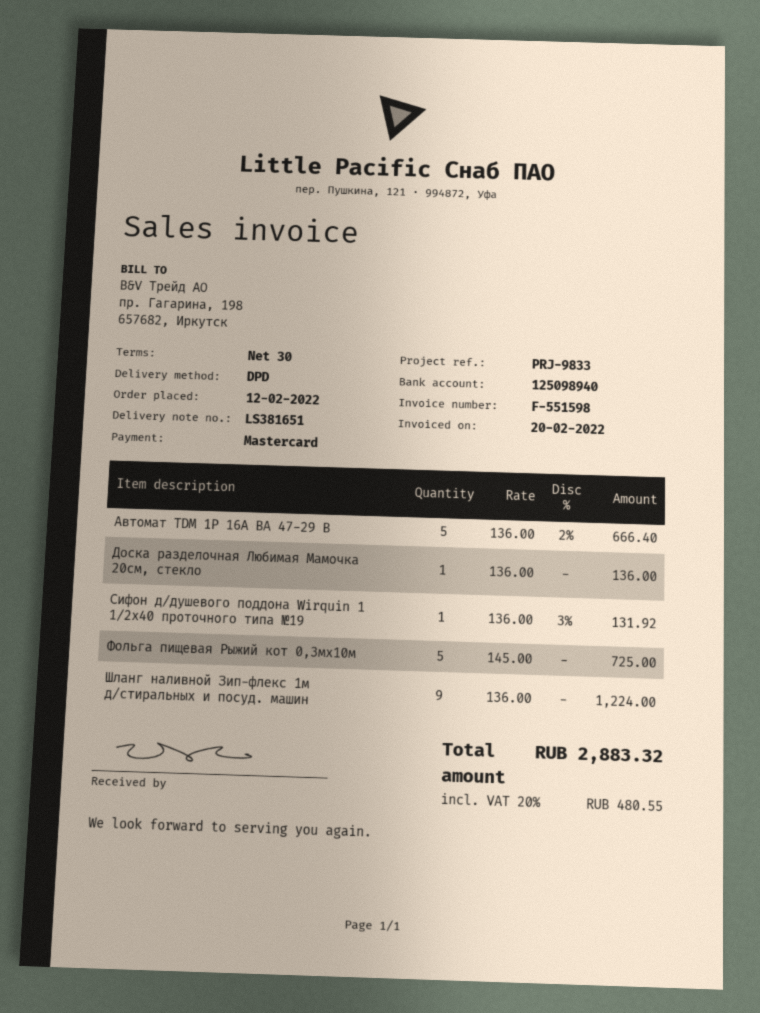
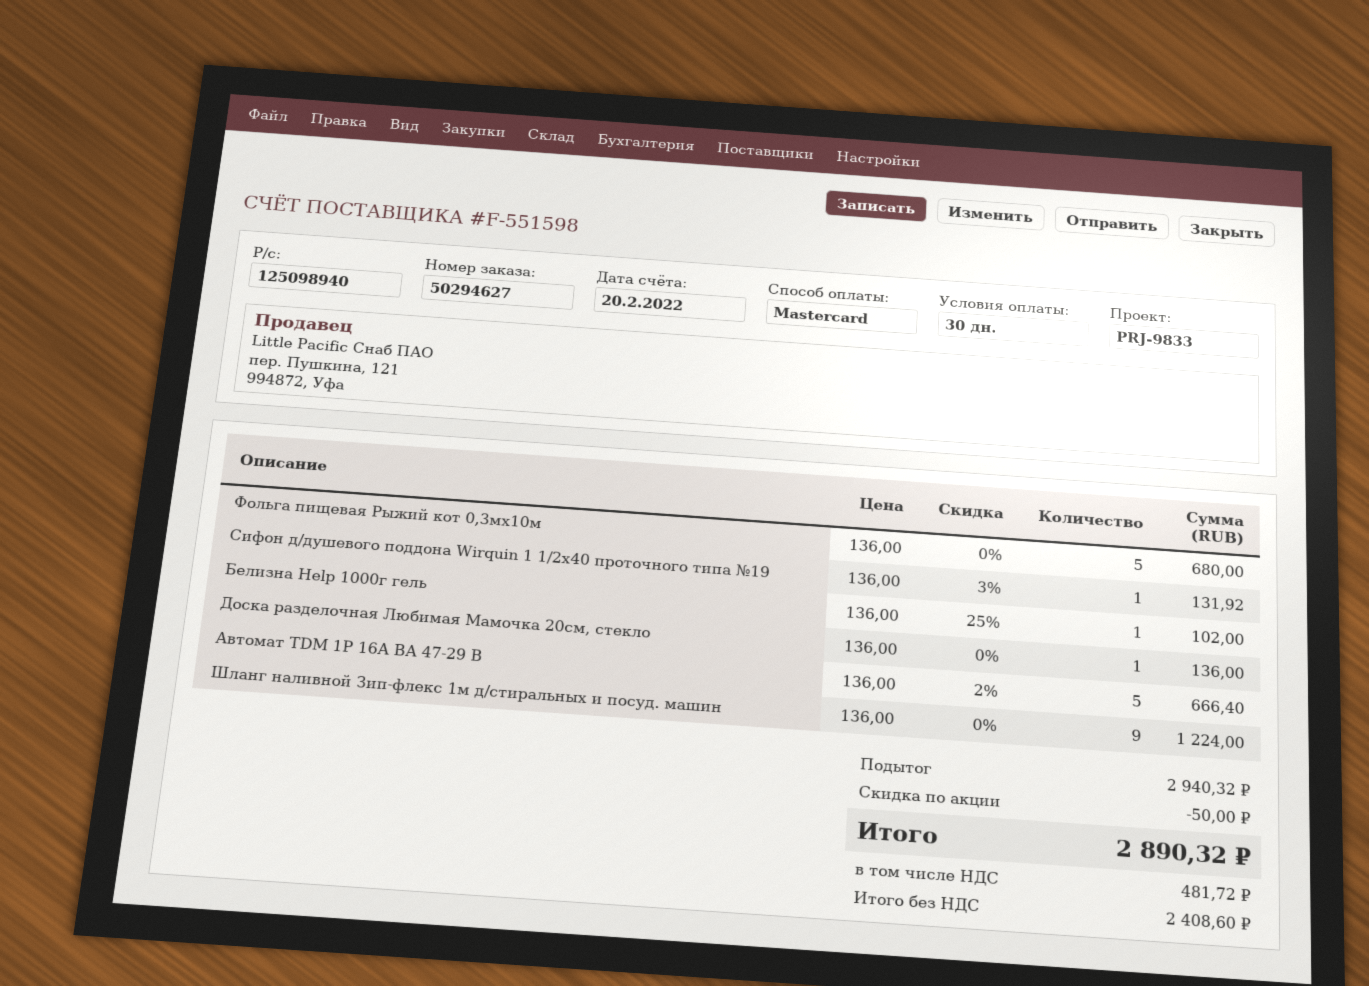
Фольга пищевая Рыжий кот 0,3мх10м: 5 x 145.00 = 725.00 -> 5 x 136.00 = 680.00
Белизна Help 1000г гель: none -> 1 x 136.00 - 25% = 102.00
discount: none -> 50.00
tax: 480.55 -> 481.72
total: 2883.32 -> 2890.32

